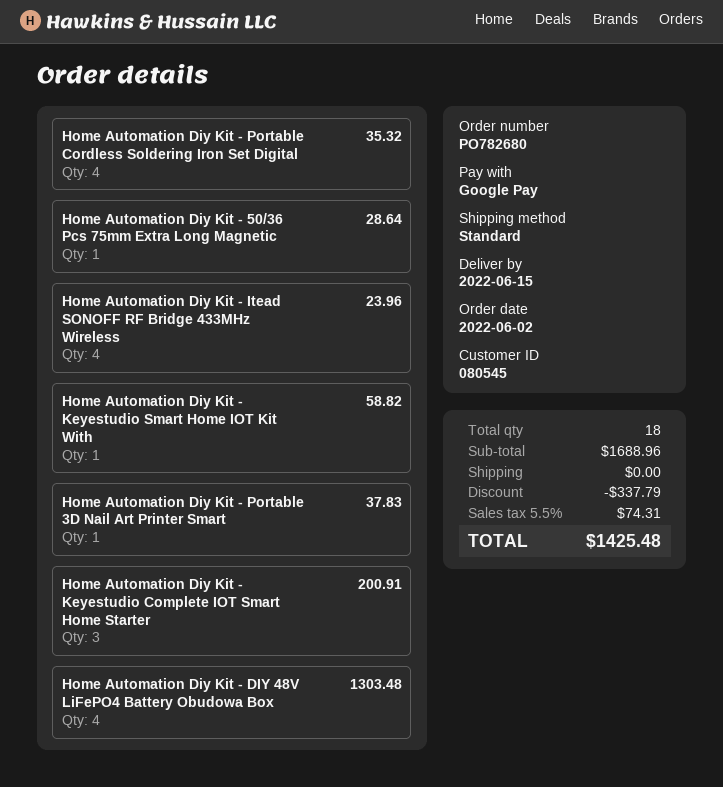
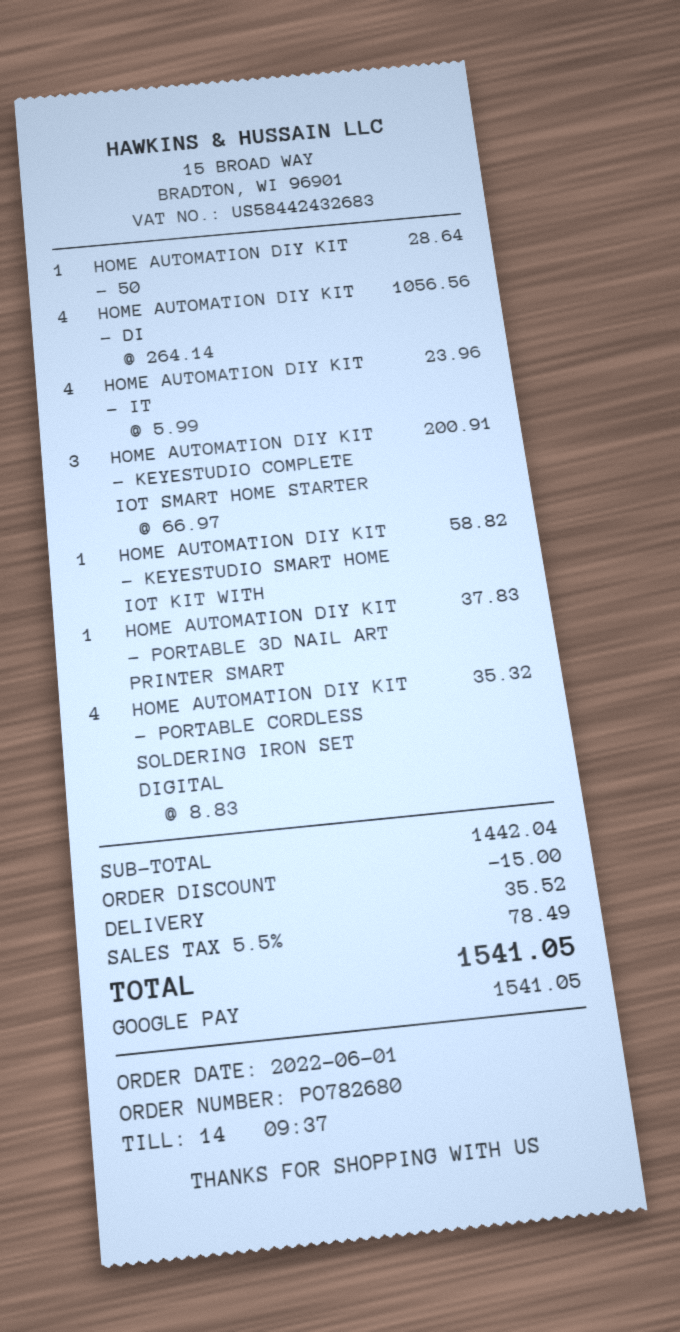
order date: 2022-06-02 -> 2022-06-01
Home Automation Diy Kit - DIY 48V LiFePO4 Battery Obudowa Box: 4 for 1303.48 -> 4 for 1056.56
subtotal: 1688.96 -> 1442.04
discount: 337.79 -> 15.00
shipping: 0.00 -> 35.52
tax: 5.5% = 74.31 -> 5.5% = 78.49
total: 1425.48 -> 1541.05

